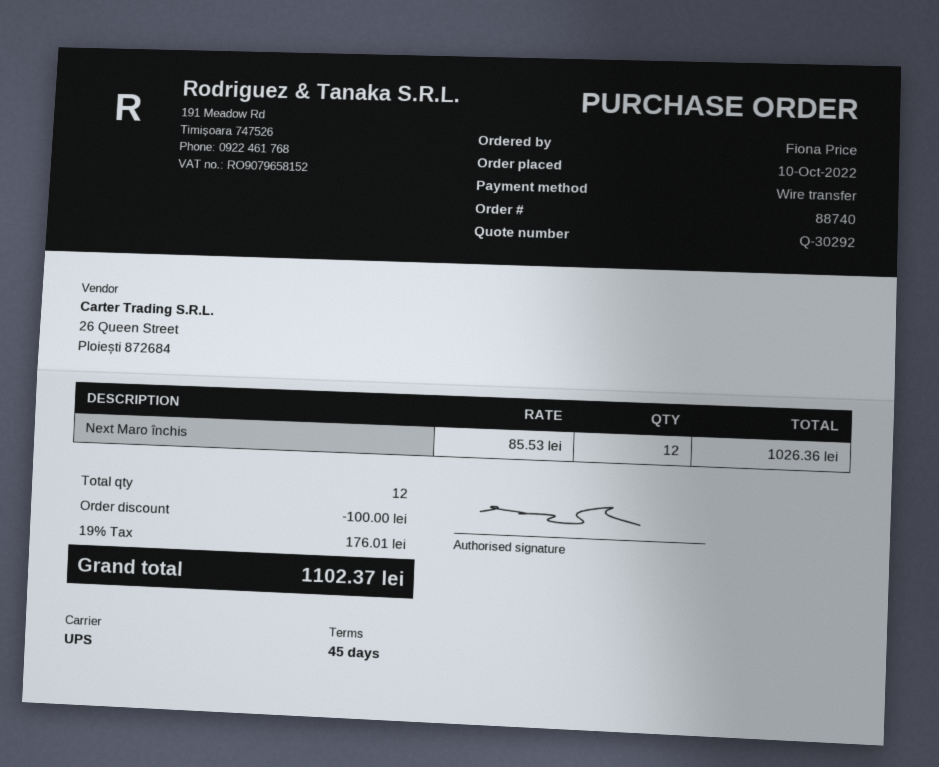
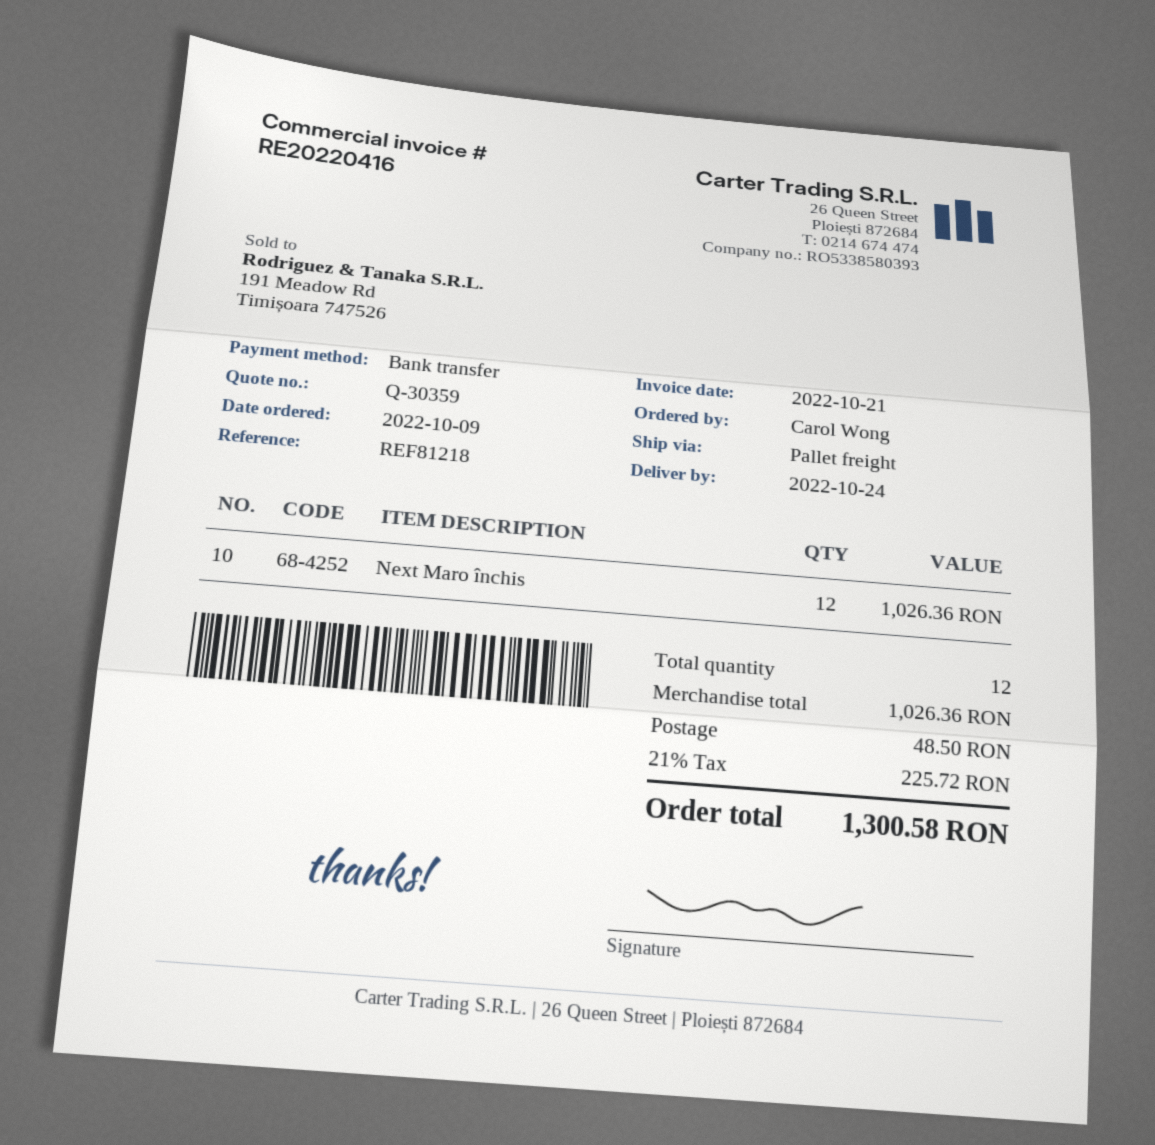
quote number: Q-30292 -> Q-30359
order date: 2022-10-10 -> 2022-10-09
ordered by: Fiona Price -> Carol Wong
shipping method: UPS -> pallet freight
discount: 100.00 -> none
shipping: none -> 48.50
tax: 19% = 176.01 -> 21% = 225.72
total: 1102.37 -> 1300.58

